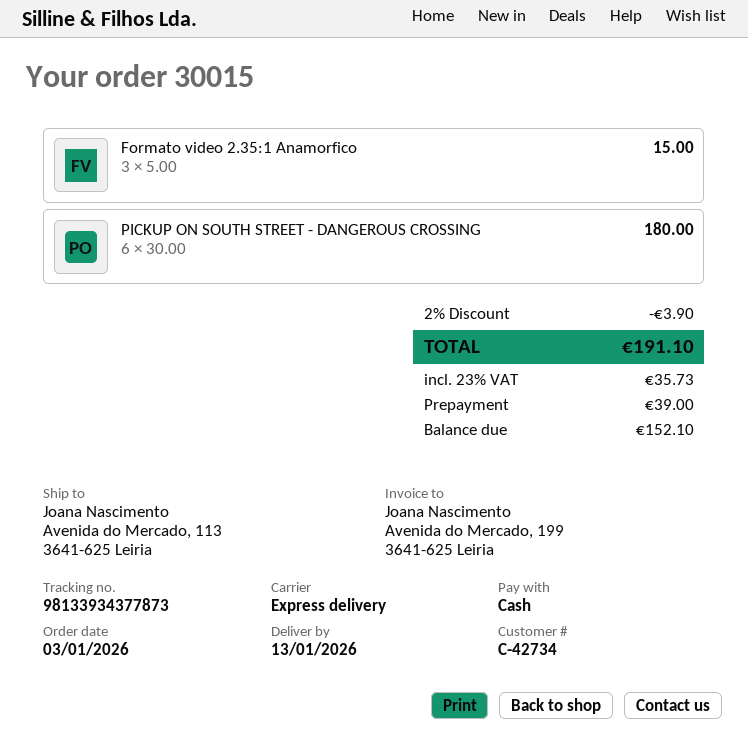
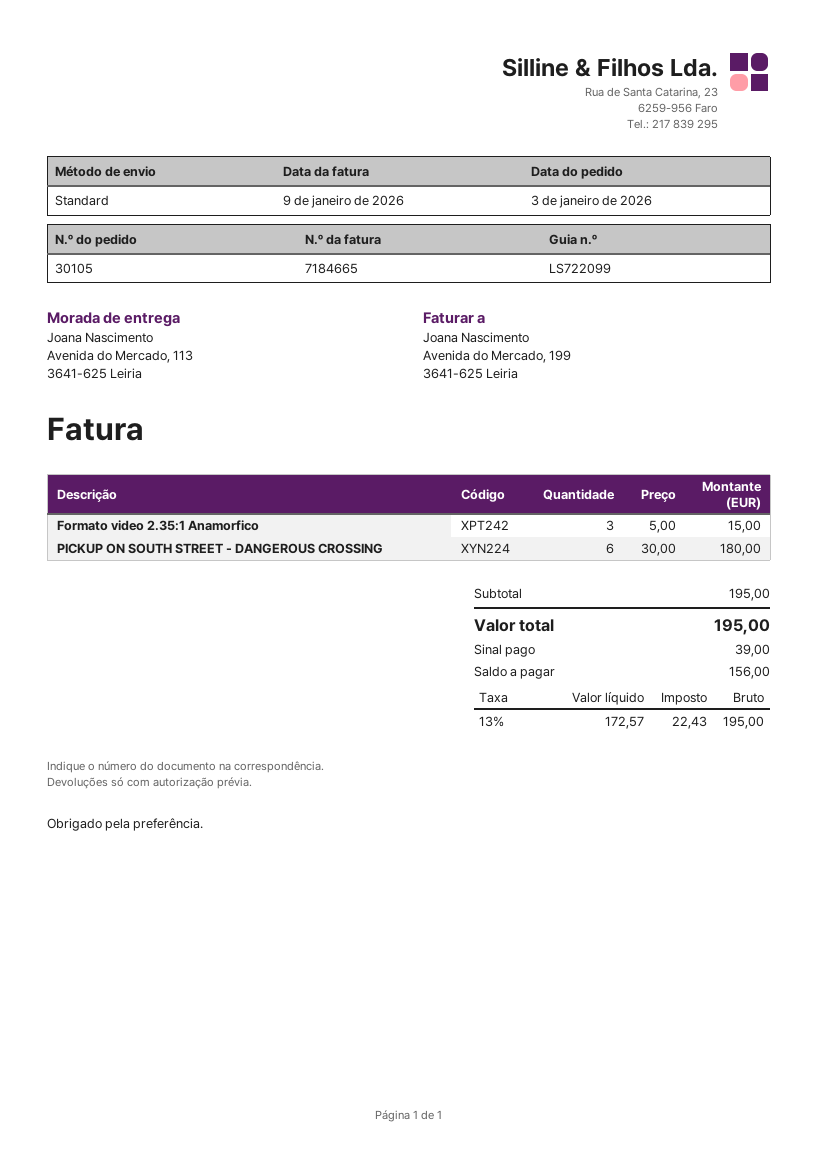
order number: 30015 -> 30105
shipping method: express -> standard
discount: 2% = 3.90 -> none
tax: 23% = 35.73 -> 13% = 22.43
total: 191.10 -> 195.00
balance: 152.10 -> 156.00

